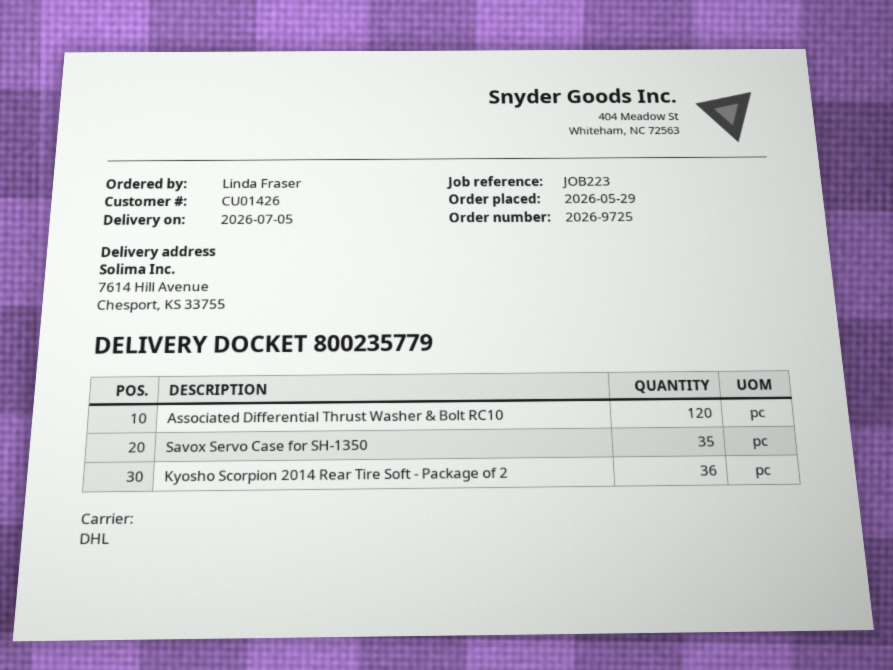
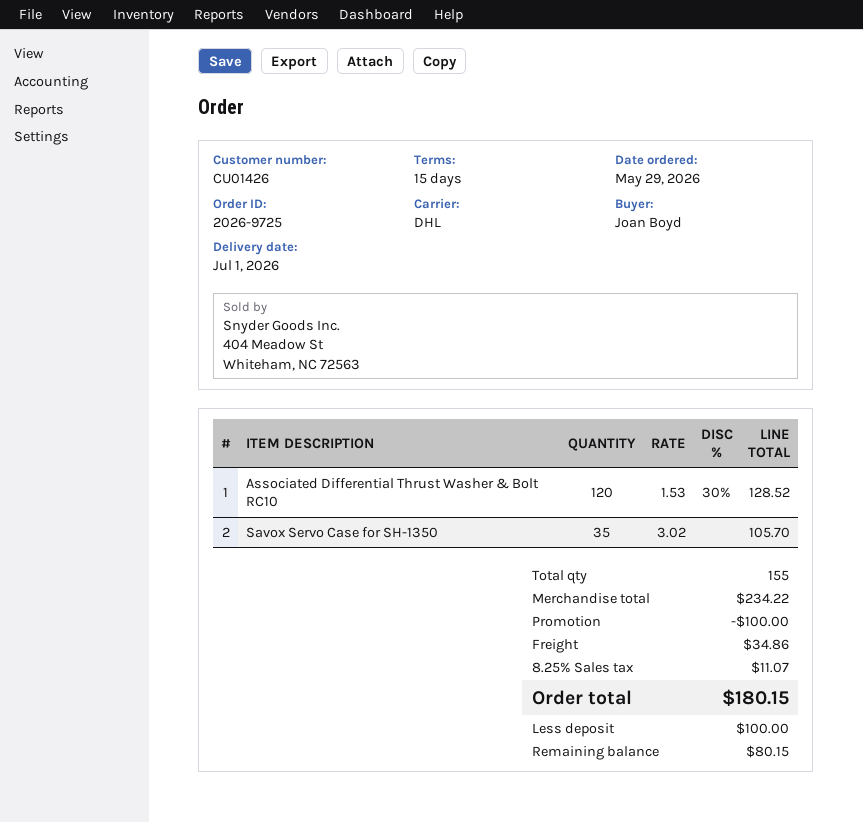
delivery date: 2026-07-05 -> 2026-07-01
ordered by: Linda Fraser -> Joan Boyd
Kyosho Scorpion 2014 Rear Tire Soft - Package of 2: 36 -> none

